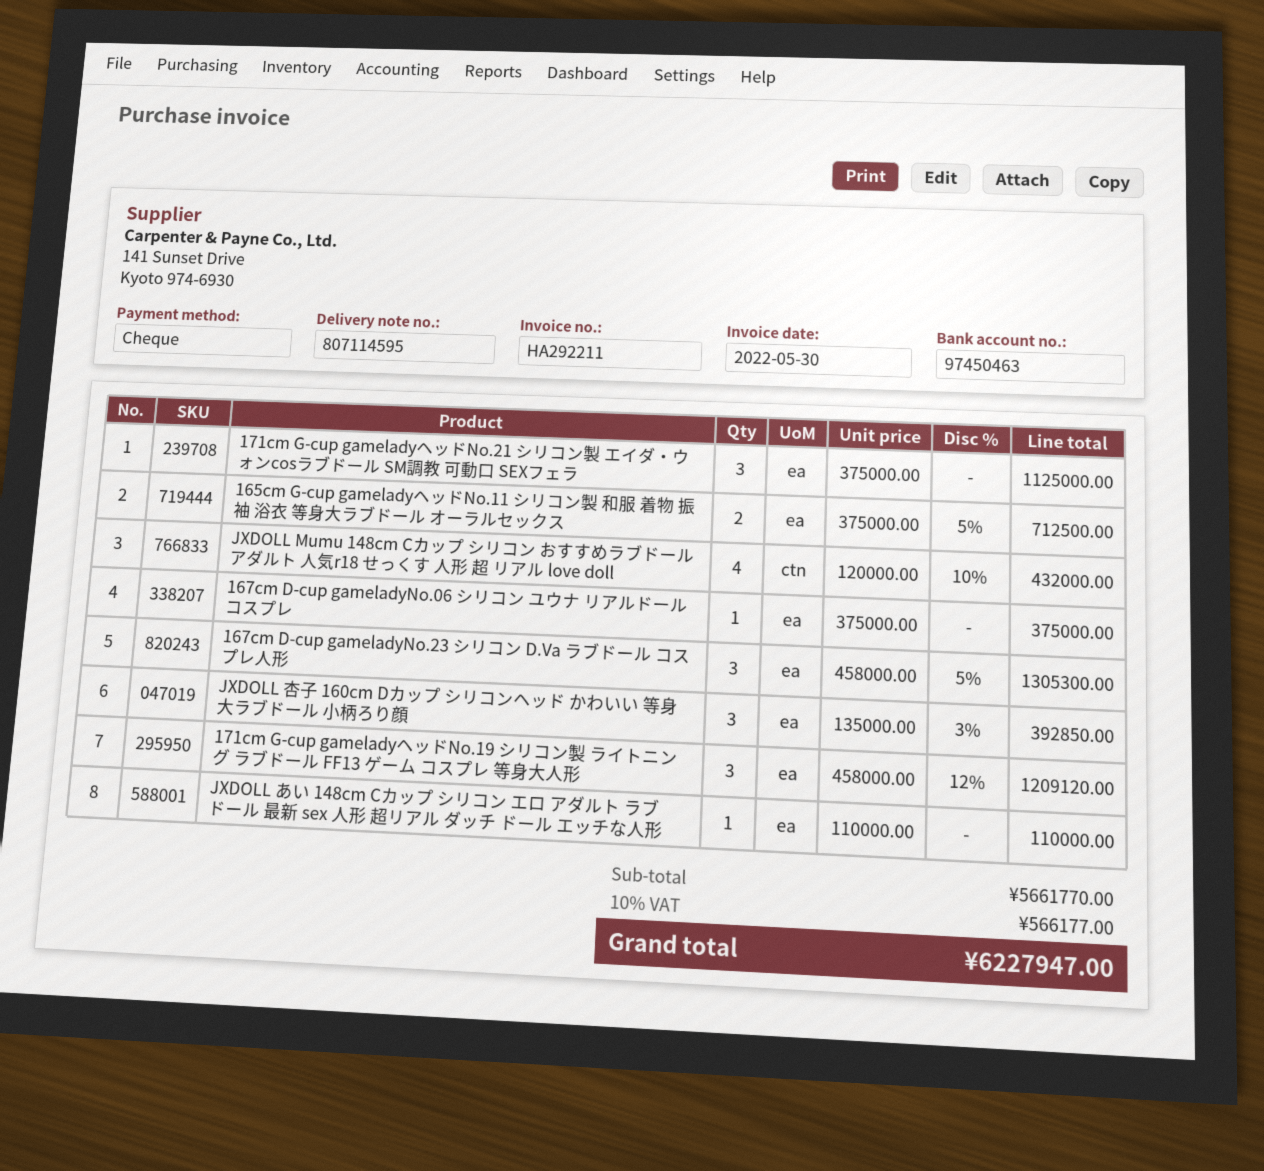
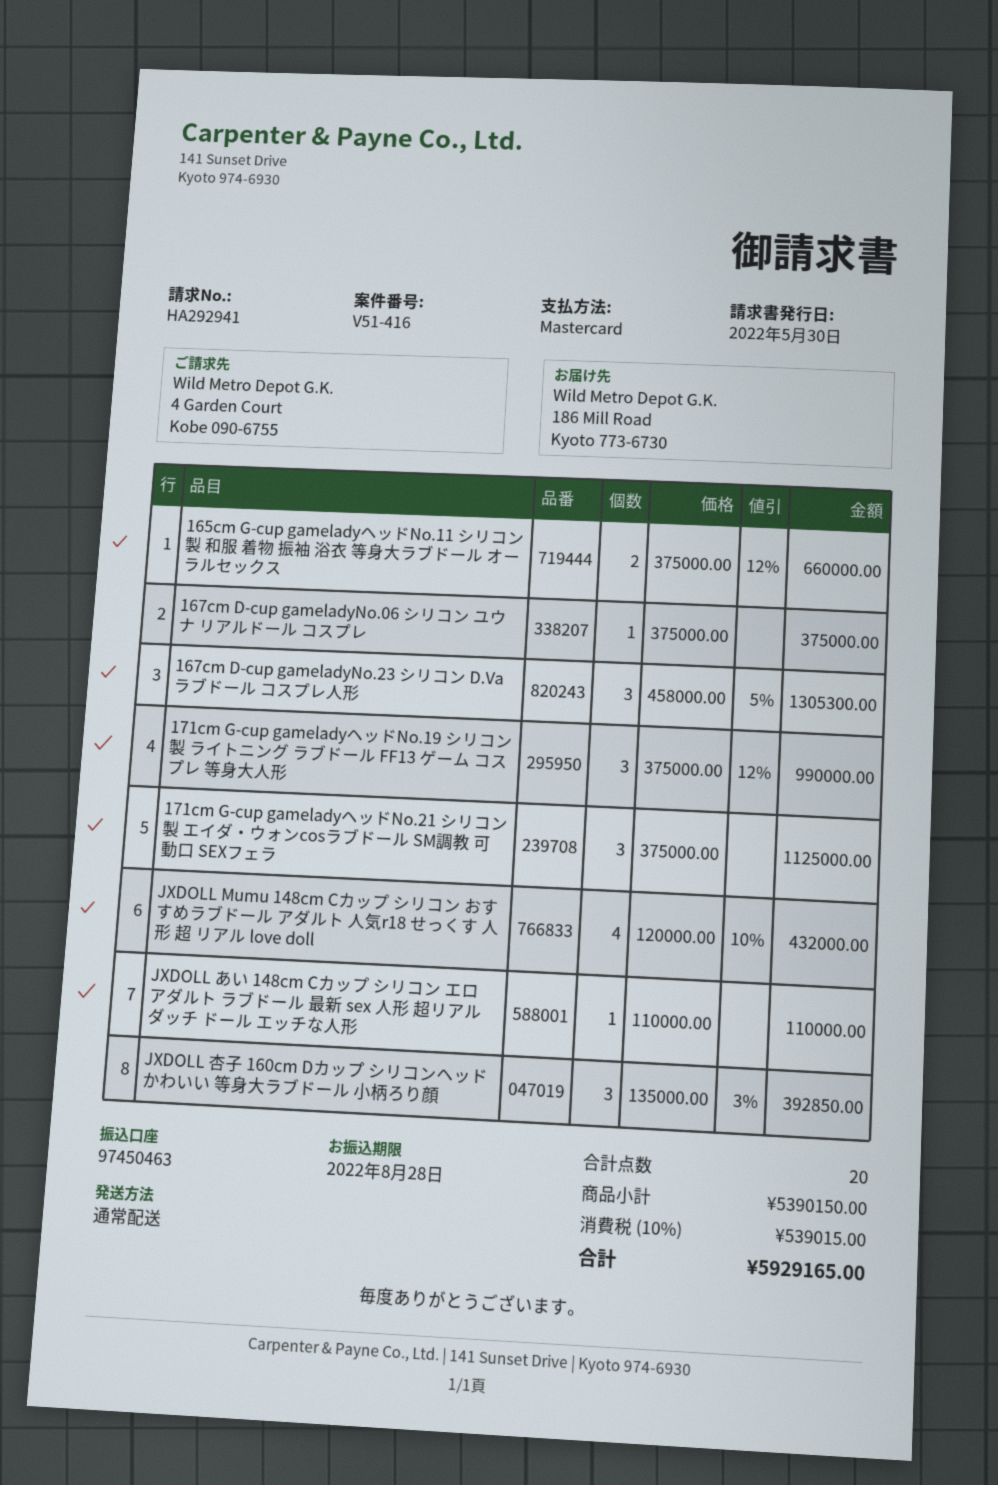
invoice number: HA292211 -> HA292941
payment method: cheque -> Mastercard
165cm G-cup gameladyヘッドNo.11 シリコン製 和服 着物 振袖 浴衣 等身大ラブドール オーラルセックス: 2 x 375000.00 - 5% = 712500.00 -> 2 x 375000.00 - 12% = 660000.00
171cm G-cup gameladyヘッドNo.19 シリコン製 ライトニング ラブドール FF13 ゲーム コスプレ 等身大人形: 3 x 458000.00 - 12% = 1209120.00 -> 3 x 375000.00 - 12% = 990000.00
subtotal: 5661770.00 -> 5390150.00
tax: 10% = 566177.00 -> 10% = 539015.00
total: 6227947.00 -> 5929165.00

